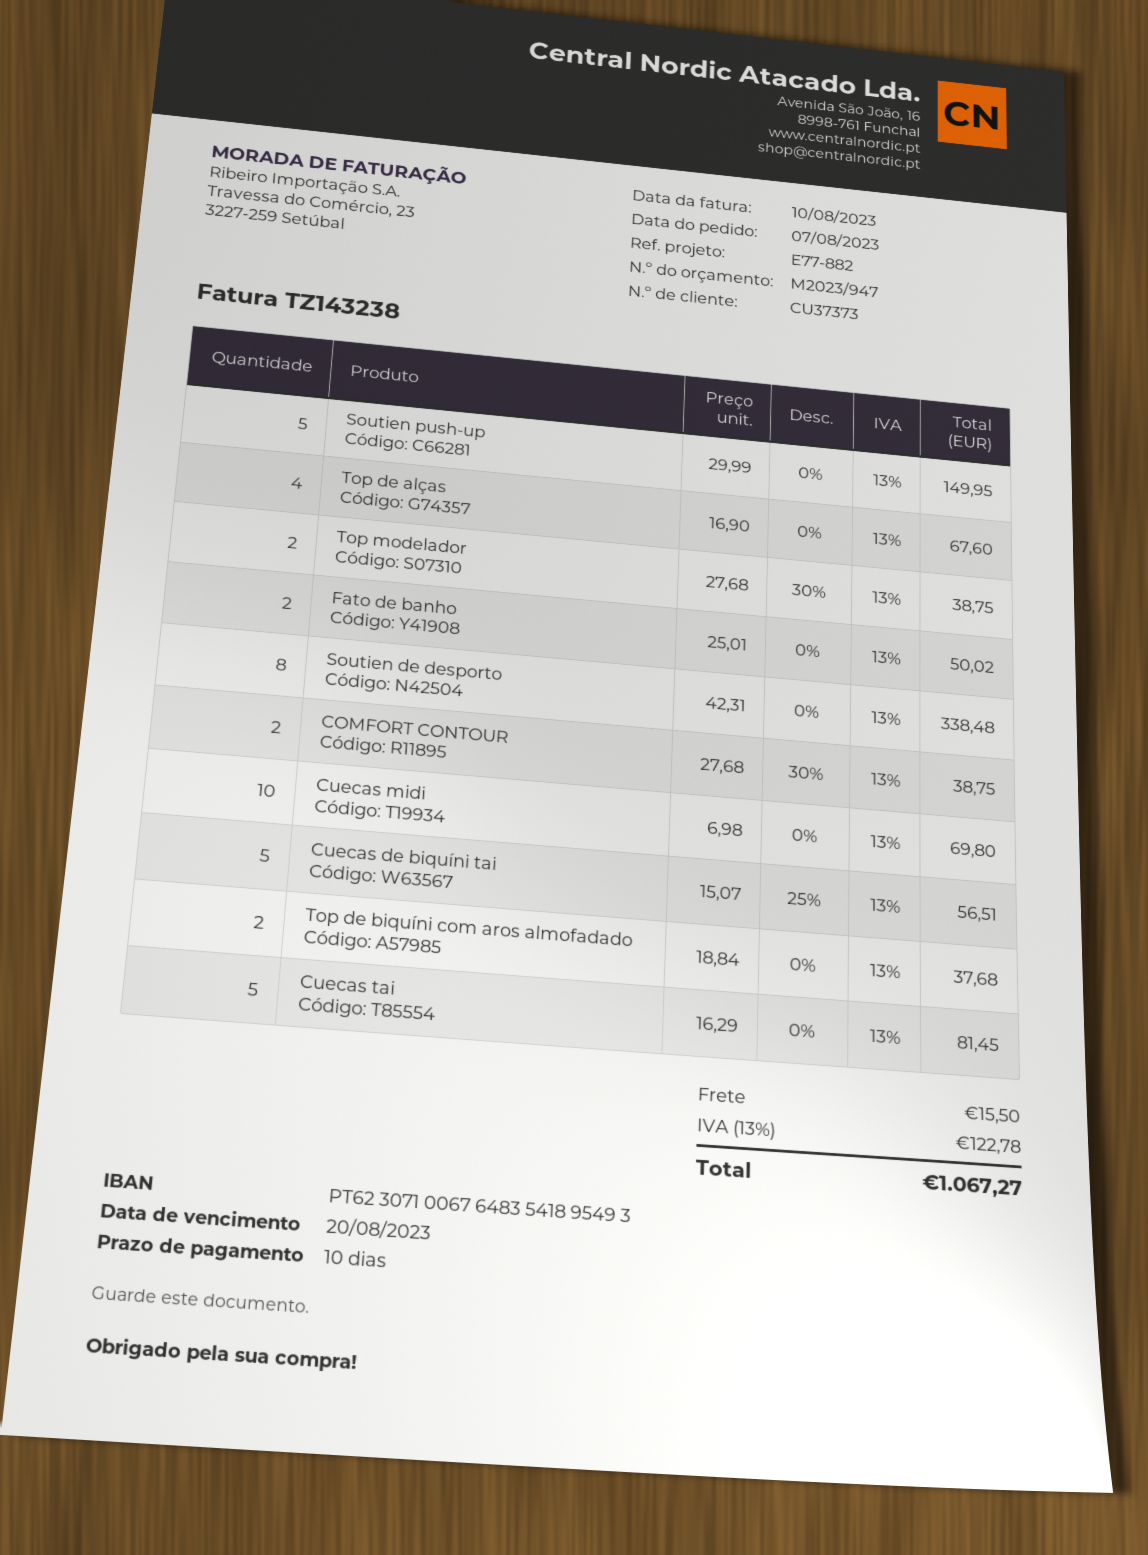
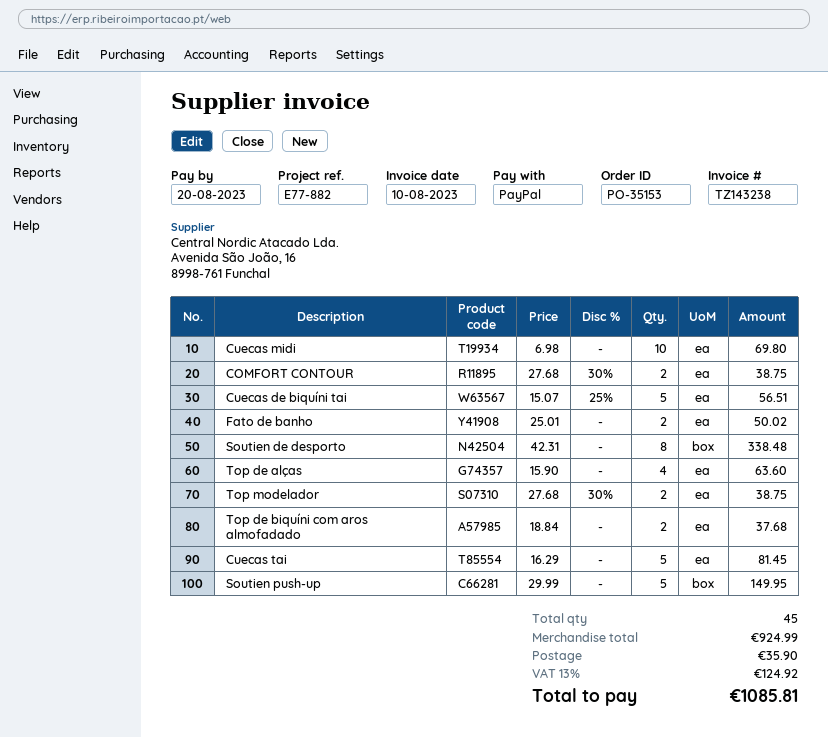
Top de alças: 4 x 16.90 = 67.60 -> 4 x 15.90 = 63.60
shipping: 15.50 -> 35.90
tax: 13% = 122.78 -> 13% = 124.92
total: 1067.27 -> 1085.81

